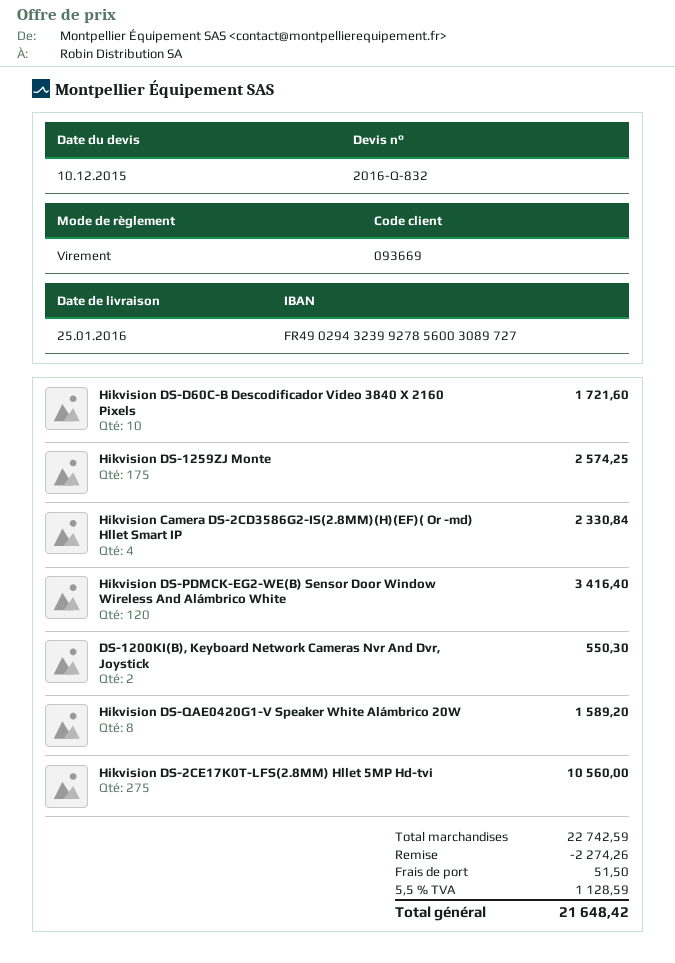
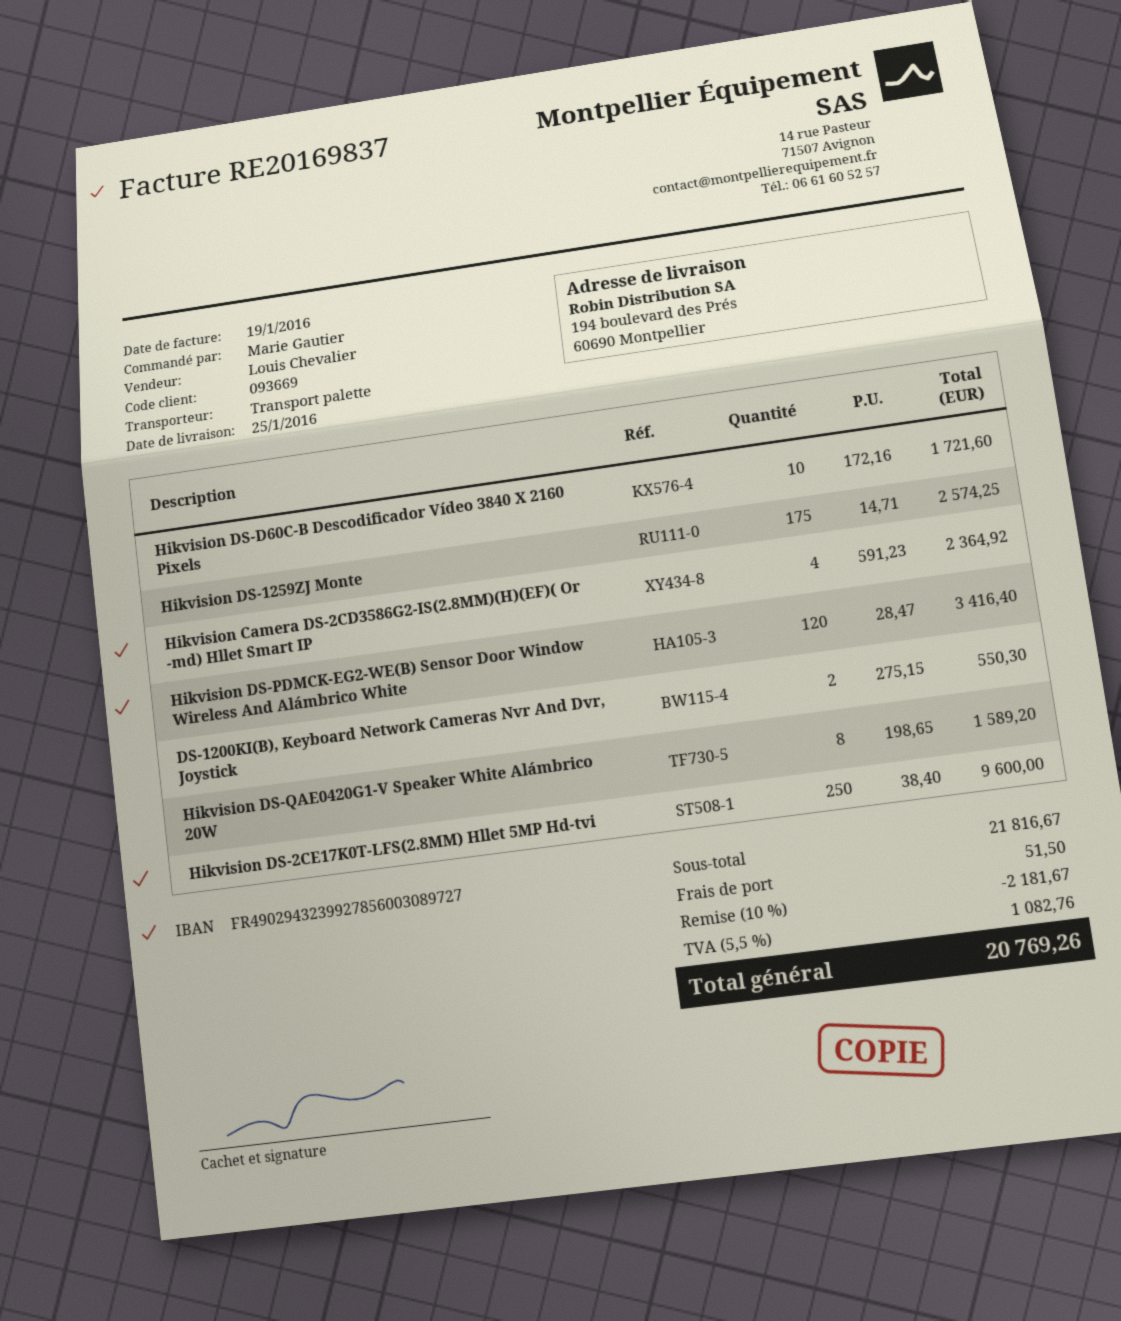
Hikvision Camera DS-2CD3586G2-IS(2.8MM)(H)(EF)( Or -md) Hllet Smart IP: 4 for 2330.84 -> 4 for 2364.92
Hikvision DS-2CE17K0T-LFS(2.8MM) Hllet 5MP Hd-tvi: 275 for 10560.00 -> 250 for 9600.00
subtotal: 22742.59 -> 21816.67
discount: 2274.26 -> 2181.67
tax: 5.5% = 1128.59 -> 5.5% = 1082.76
total: 21648.42 -> 20769.26

